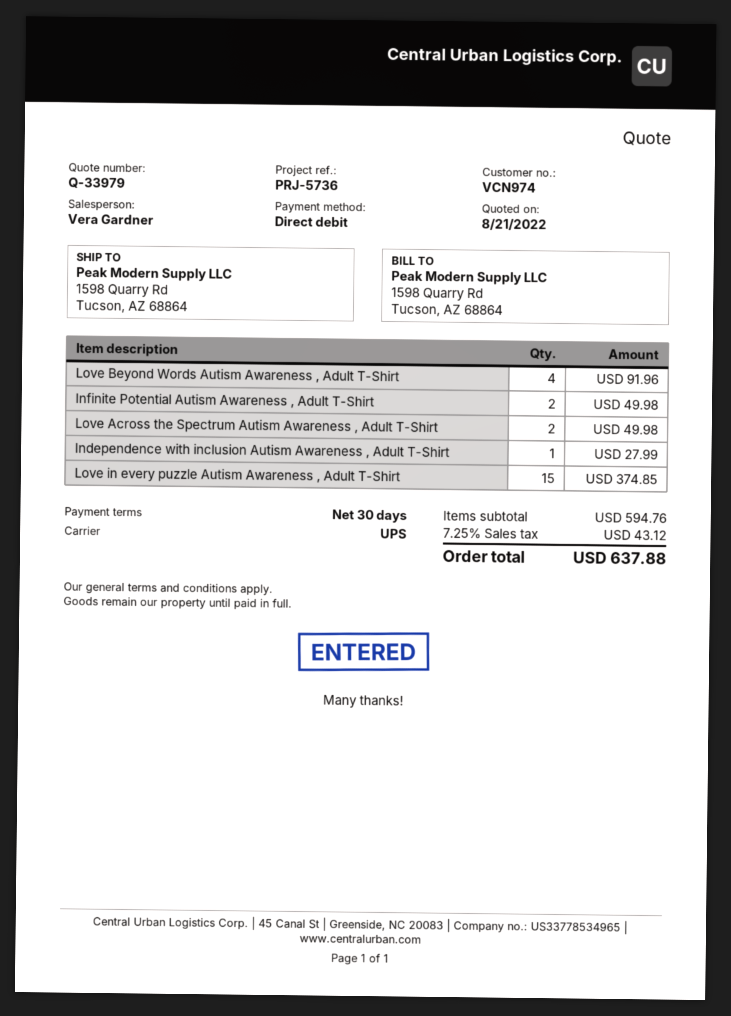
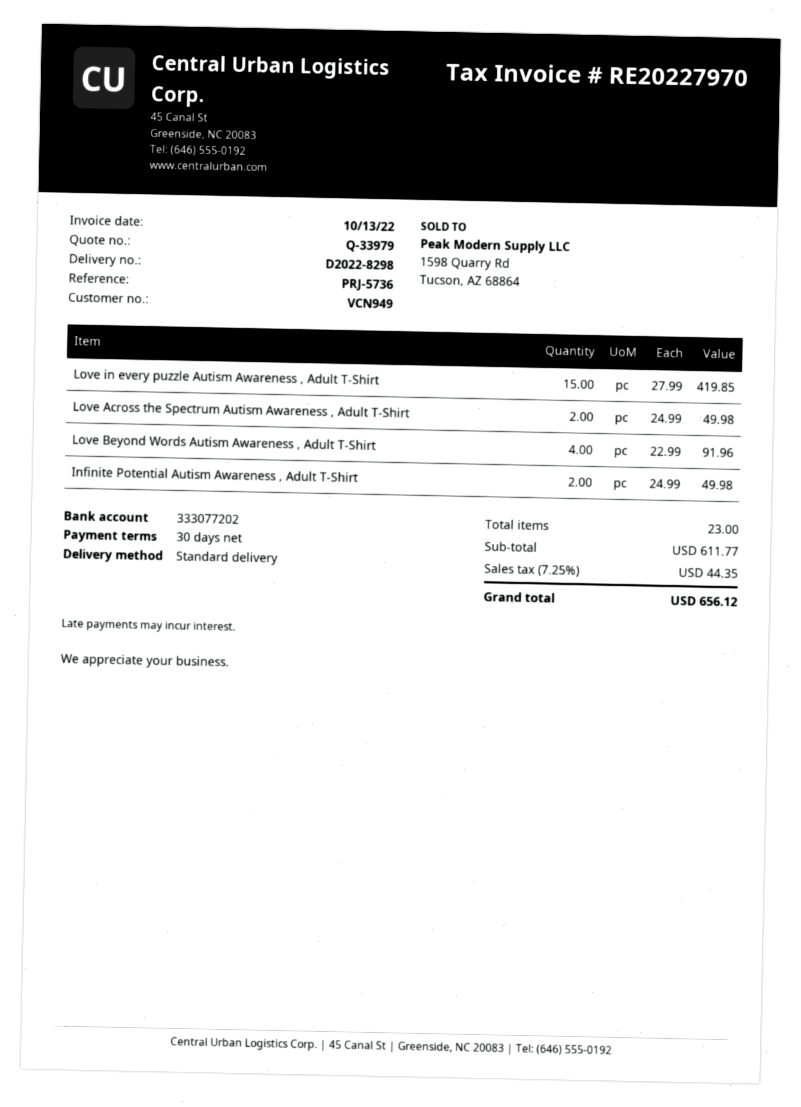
customer number: VCN974 -> VCN949
shipping method: UPS -> standard
Independence with inclusion Autism Awareness , Adult T-Shirt: 1 for 27.99 -> none
Love in every puzzle Autism Awareness , Adult T-Shirt: 15 for 374.85 -> 15 for 419.85
subtotal: 594.76 -> 611.77
tax: 7.25% = 43.12 -> 7.25% = 44.35
total: 637.88 -> 656.12

